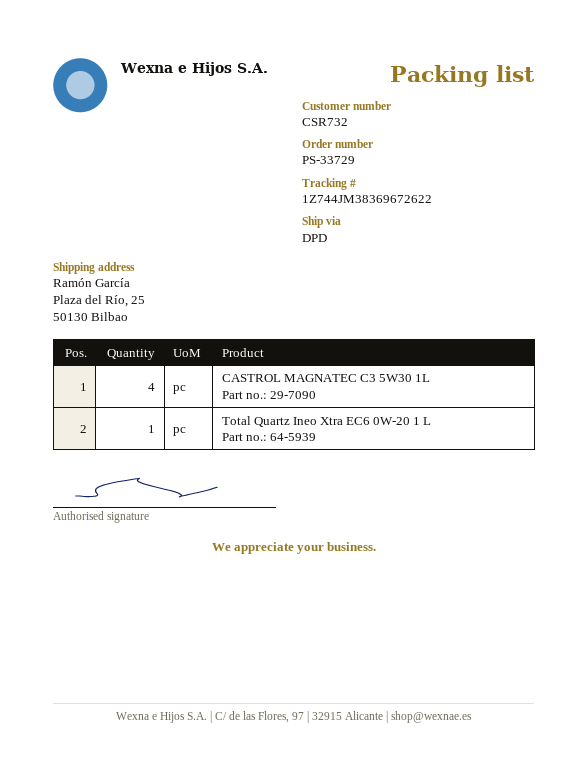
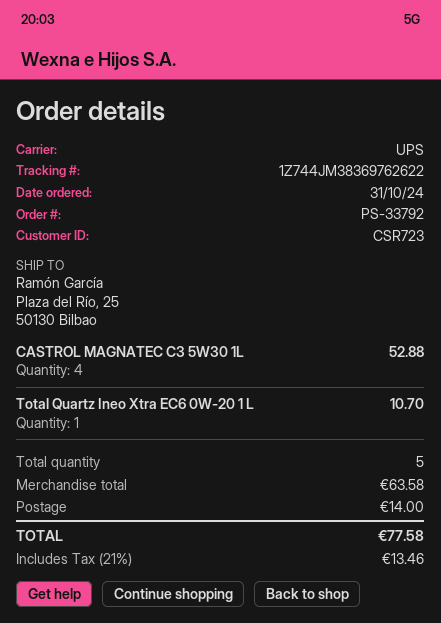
order number: PS-33729 -> PS-33792
customer number: CSR732 -> CSR723
shipping method: DPD -> UPS
tracking number: 1Z744JM38369672622 -> 1Z744JM38369762622

